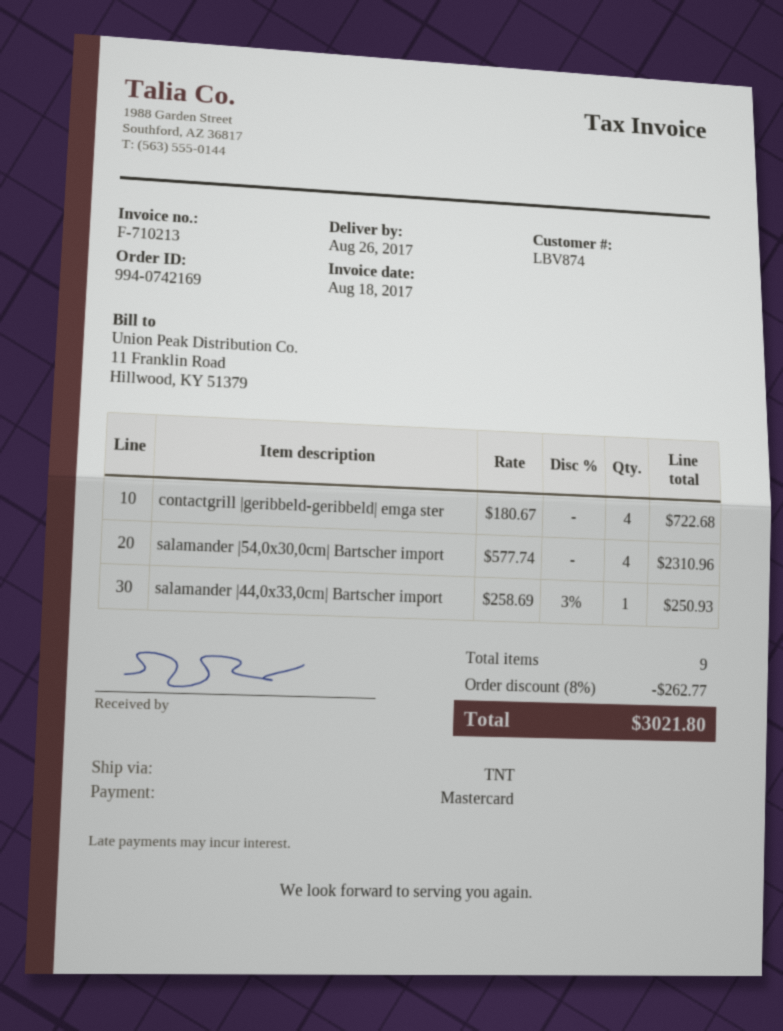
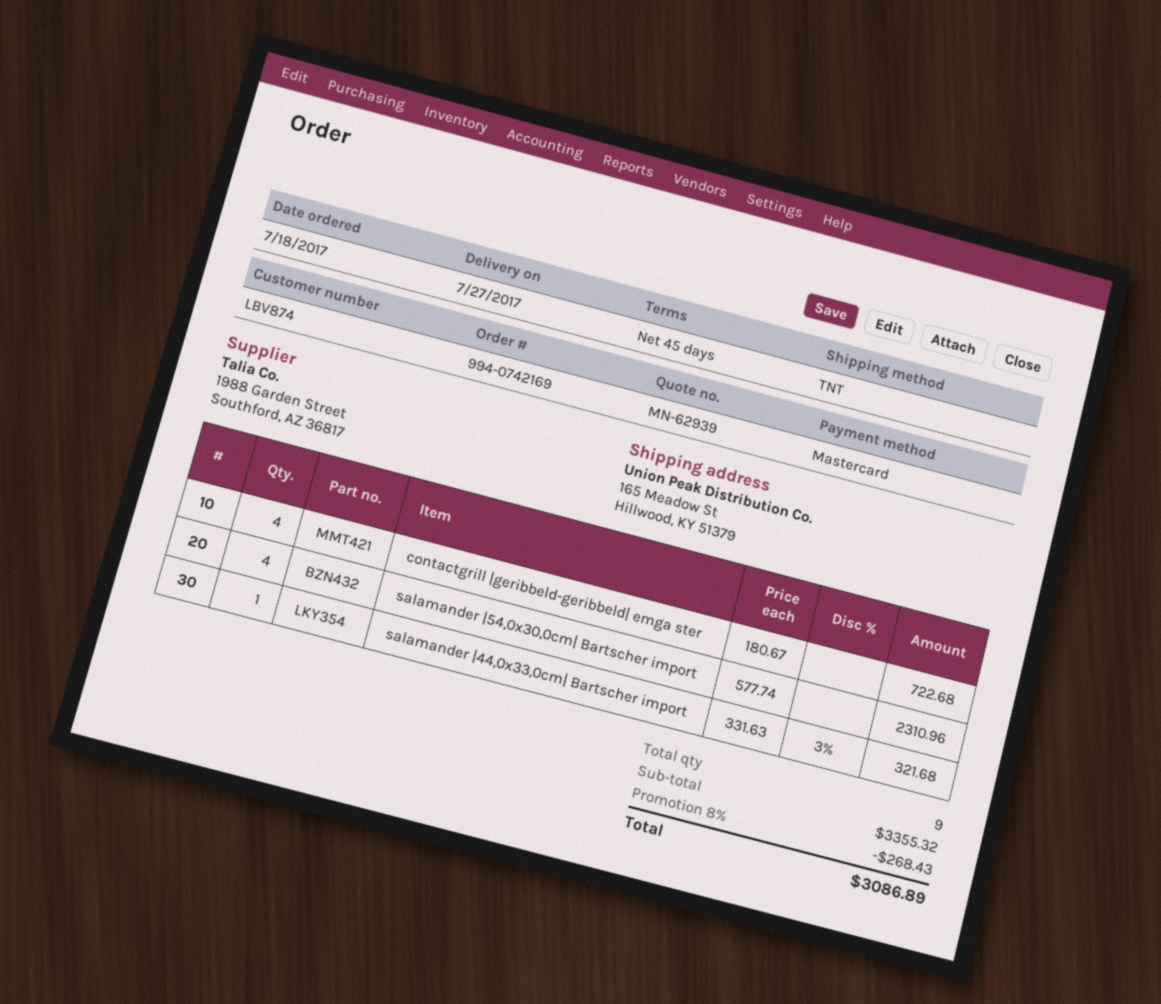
delivery date: 2017-08-26 -> 2017-07-27
salamander |44,0x33,0cm| Bartscher import: 1 x 258.69 - 3% = 250.93 -> 1 x 331.63 - 3% = 321.68
discount: 8% = 262.77 -> 8% = 268.43
total: 3021.80 -> 3086.89

